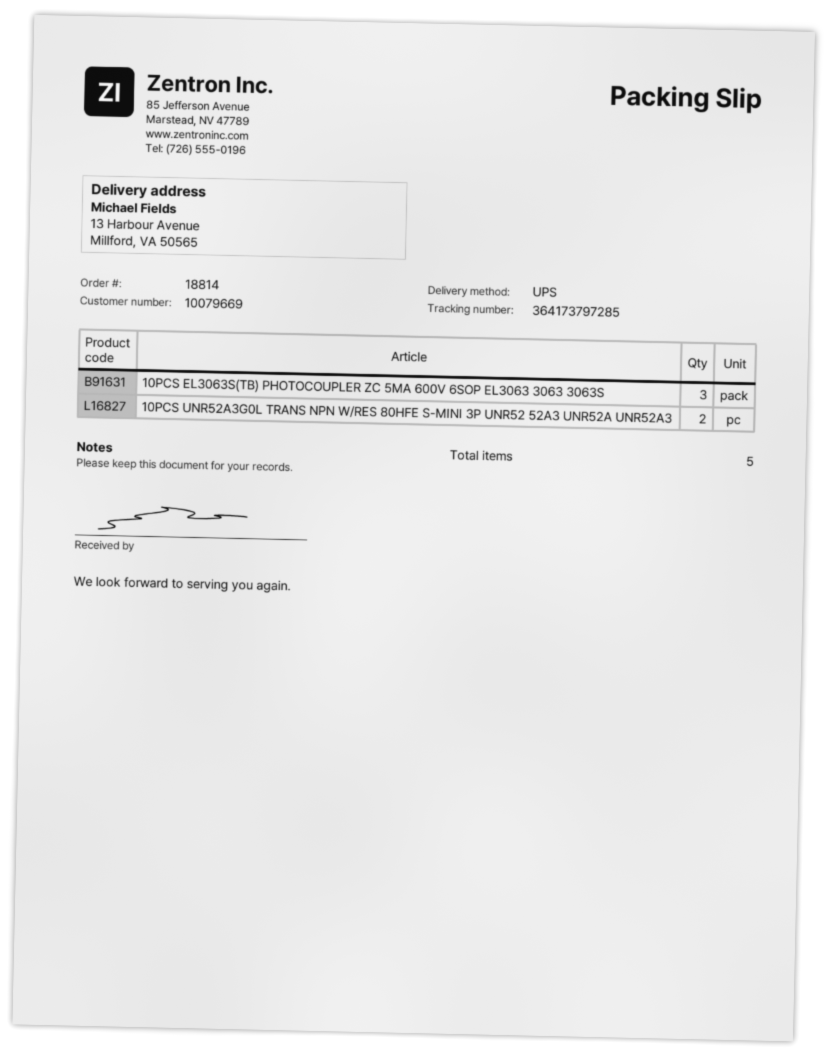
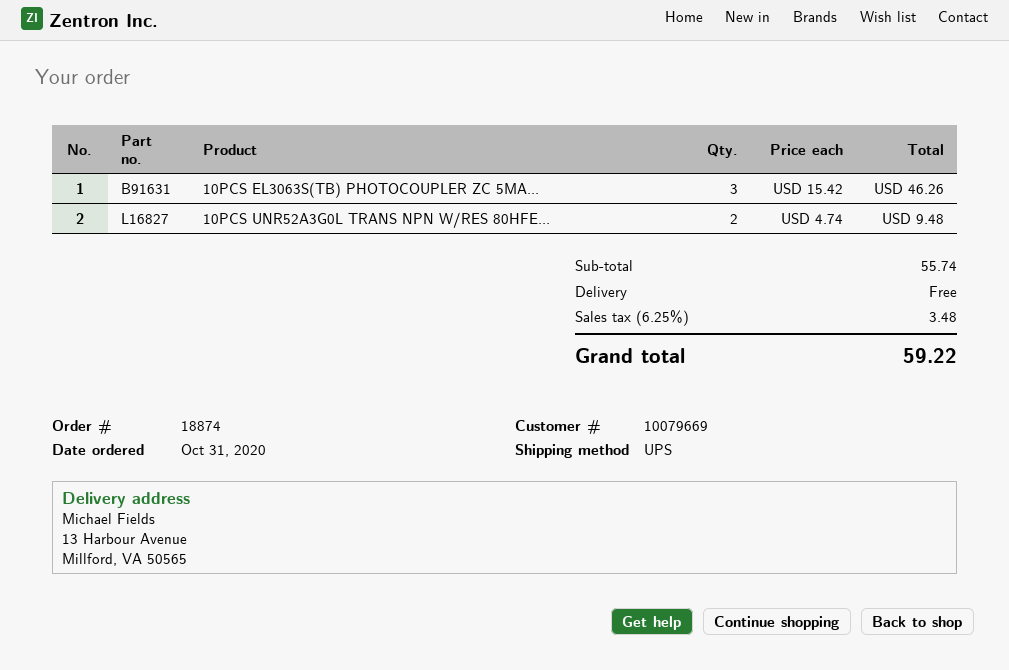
order number: 18814 -> 18874

